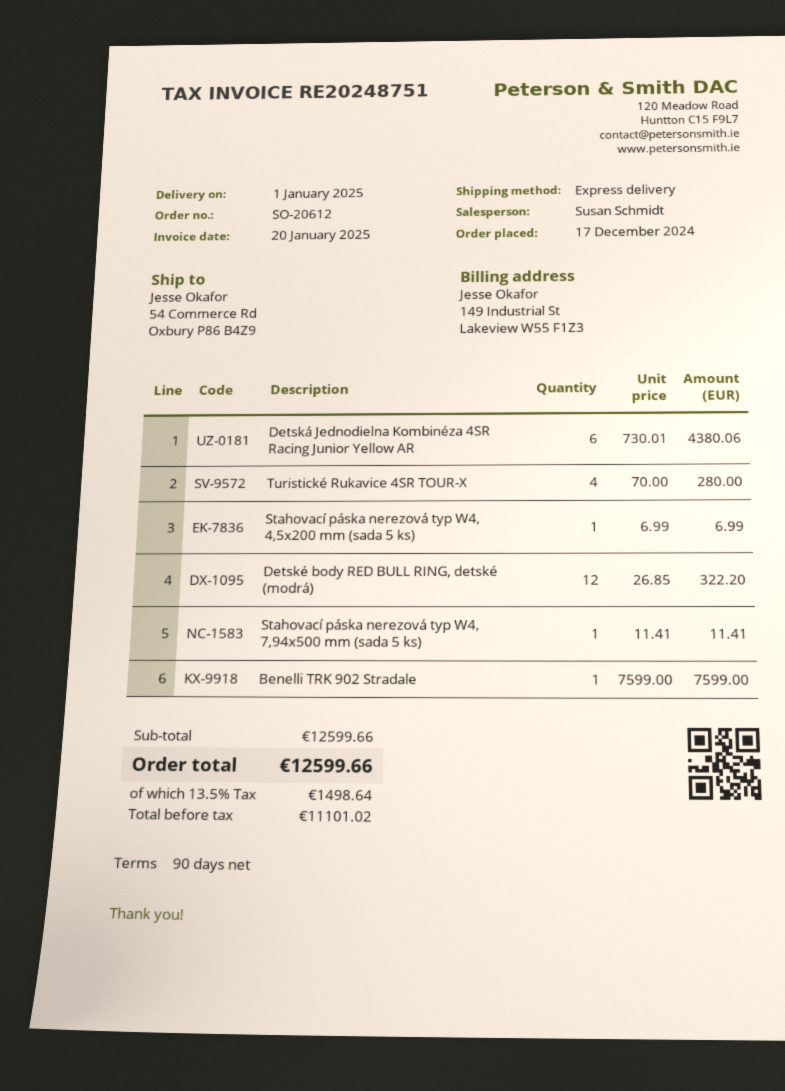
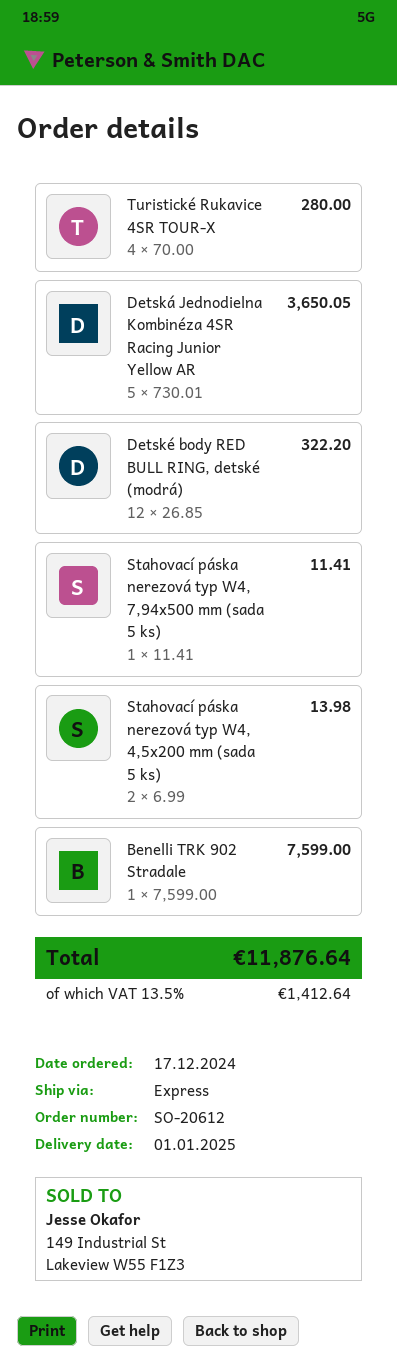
Detská Jednodielna Kombinéza 4SR Racing Junior Yellow AR: 6 x 730.01 = 4380.06 -> 5 x 730.01 = 3650.05
Stahovací páska nerezová typ W4, 4,5x200 mm (sada 5 ks): 1 x 6.99 = 6.99 -> 2 x 6.99 = 13.98
tax: 13.5% = 1498.64 -> 13.5% = 1412.64
total: 12599.66 -> 11876.64

